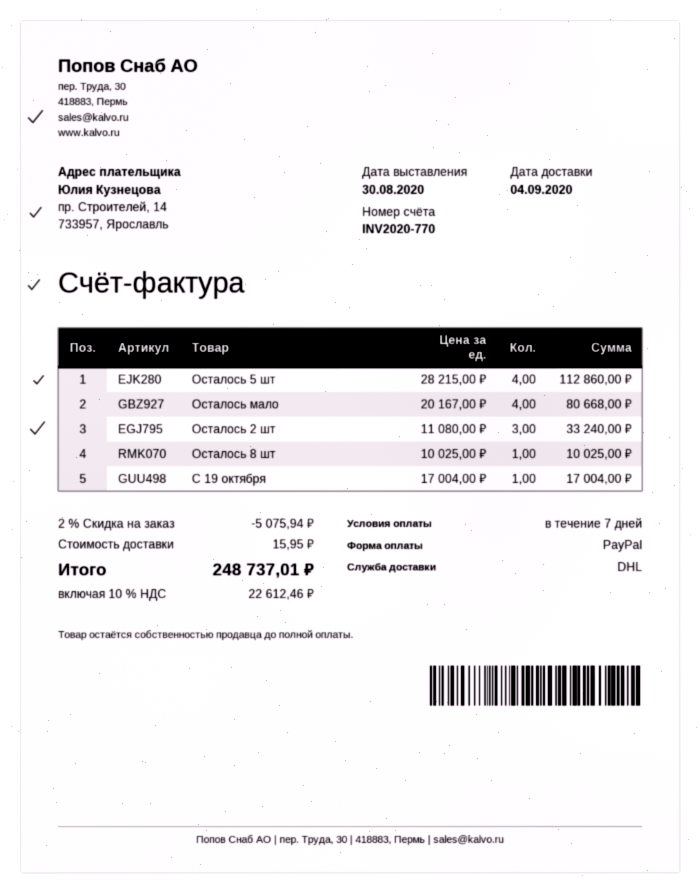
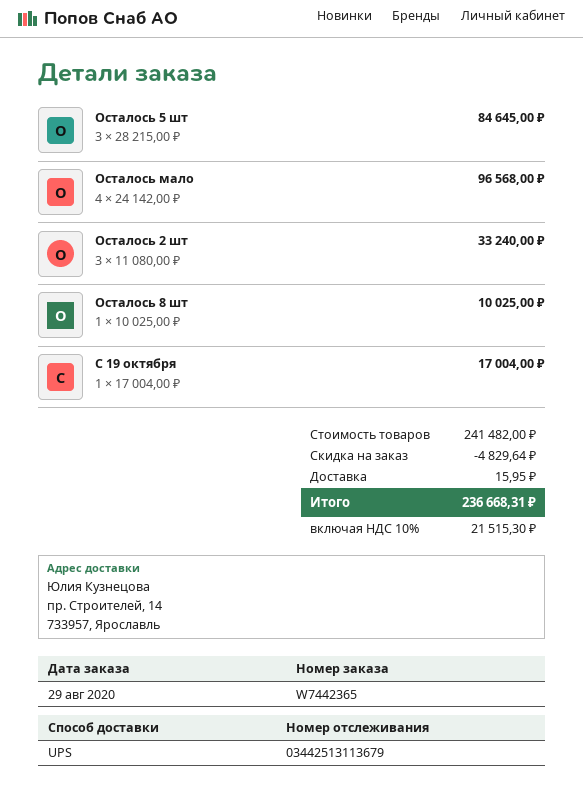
shipping method: DHL -> UPS
Осталось 5 шт: 4 x 28215.00 = 112860.00 -> 3 x 28215.00 = 84645.00
Осталось мало: 4 x 20167.00 = 80668.00 -> 4 x 24142.00 = 96568.00
discount: 5075.94 -> 4829.64
tax: 10% = 22612.46 -> 10% = 21515.30
total: 248737.01 -> 236668.31

